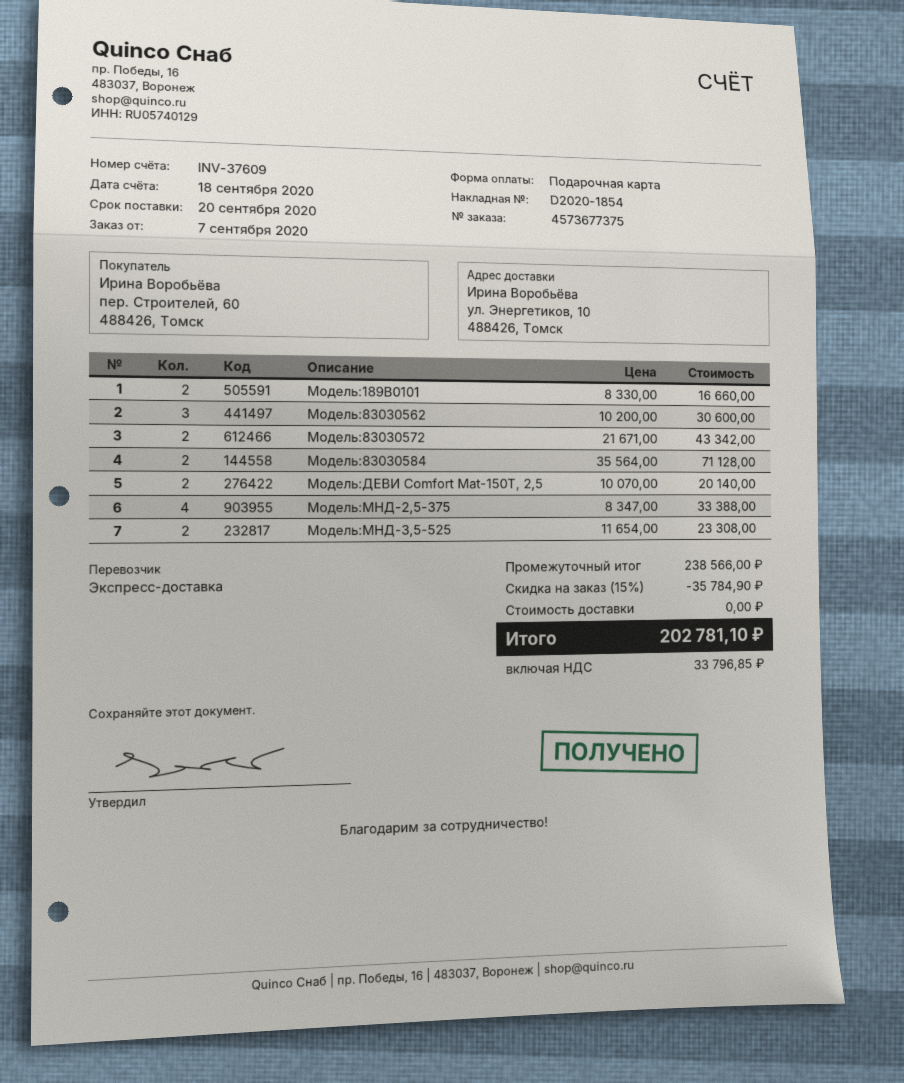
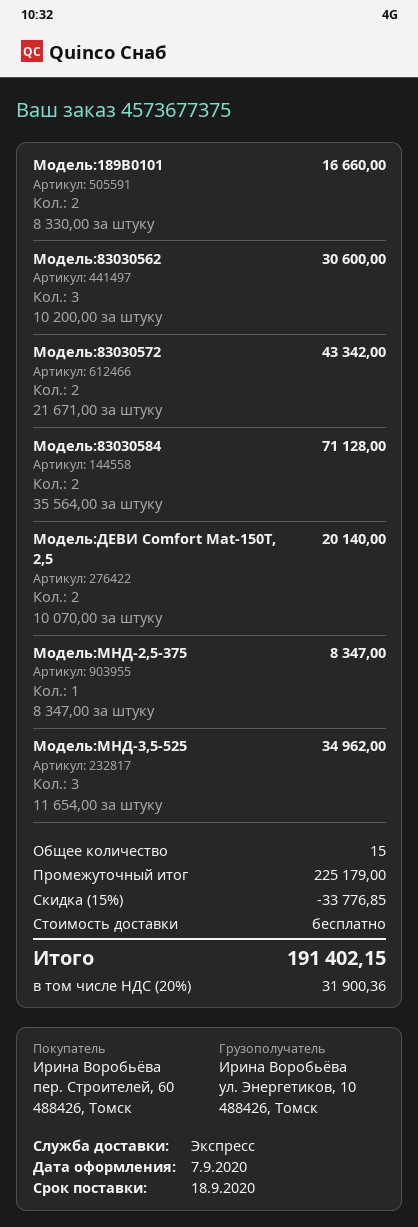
delivery date: 2020-09-20 -> 2020-09-18
Модель:МНД-2,5-375: 4 x 8347.00 = 33388.00 -> 1 x 8347.00 = 8347.00
Модель:МНД-3,5-525: 2 x 11654.00 = 23308.00 -> 3 x 11654.00 = 34962.00
subtotal: 238566.00 -> 225179.00
discount: 15% = 35784.90 -> 15% = 33776.85
tax: 33796.85 -> 31900.36
total: 202781.10 -> 191402.15

